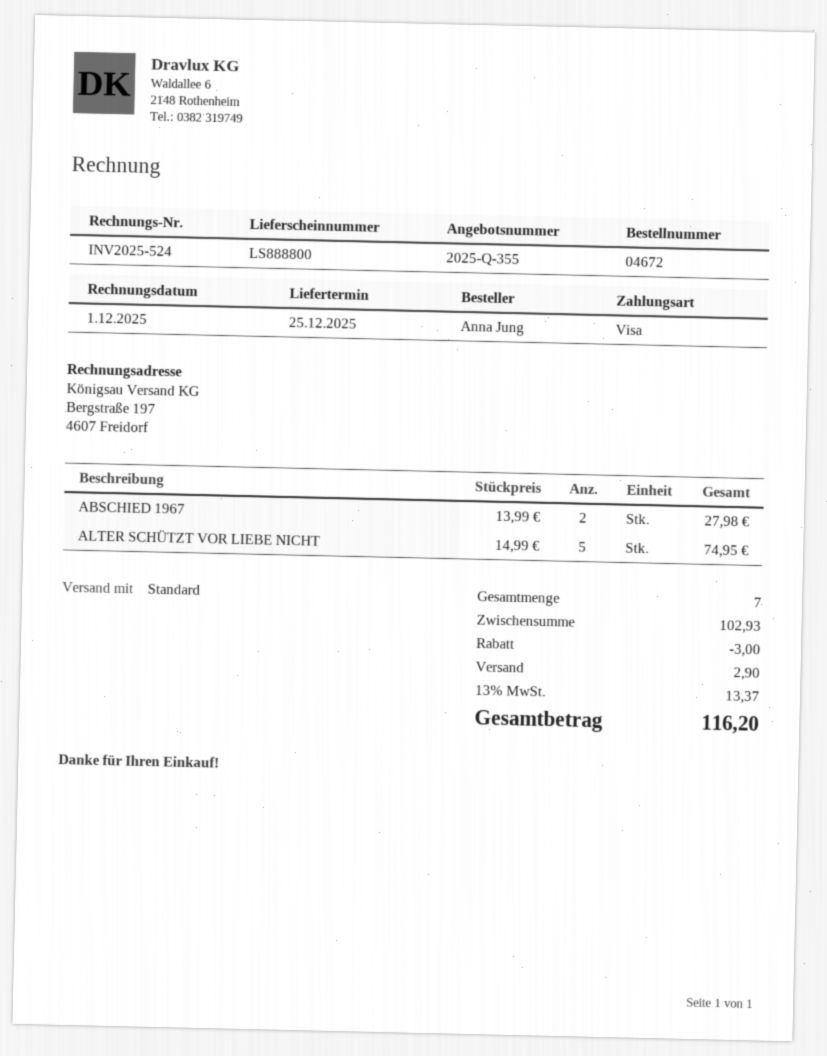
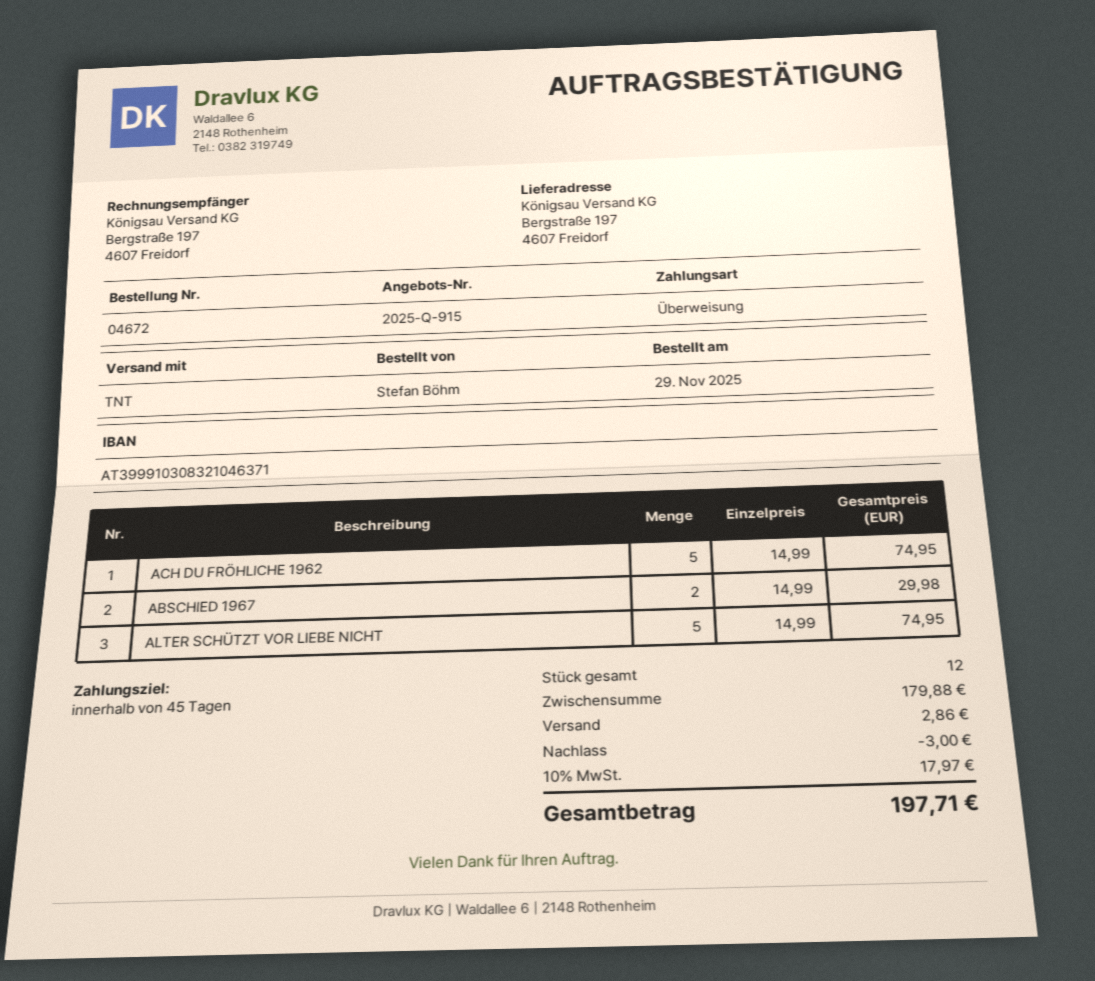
quote number: 2025-Q-355 -> 2025-Q-915
ordered by: Anna Jung -> Stefan Böhm
payment method: Visa -> bank transfer
shipping method: standard -> TNT
ABSCHIED 1967: 2 x 13.99 = 27.98 -> 2 x 14.99 = 29.98
ACH DU FRÖHLICHE 1962: none -> 5 x 14.99 = 74.95
total quantity: 7 -> 12
subtotal: 102.93 -> 179.88
shipping: 2.90 -> 2.86
tax: 13% = 13.37 -> 10% = 17.97
total: 116.20 -> 197.71

